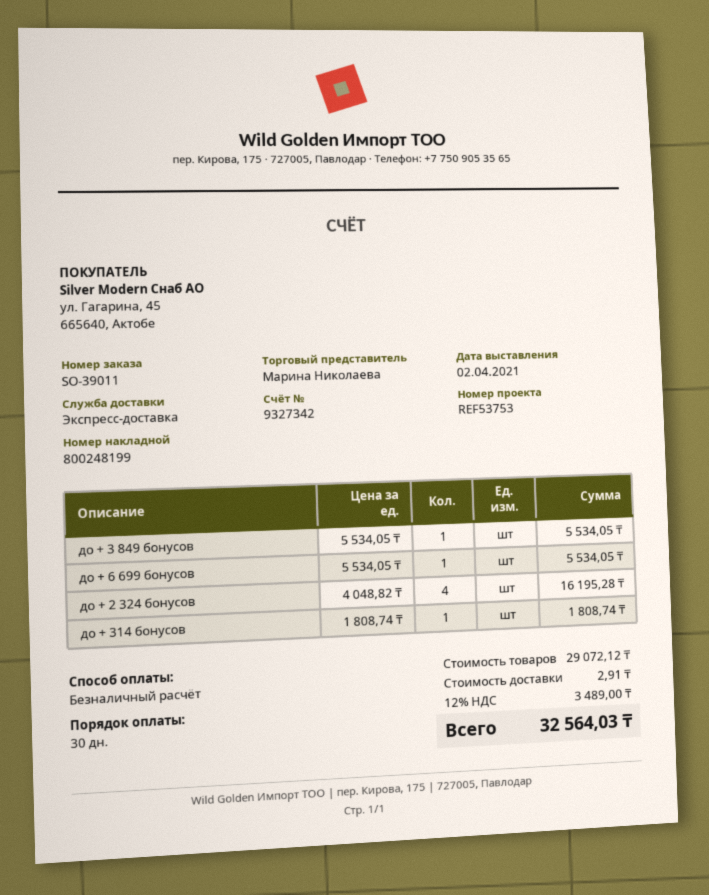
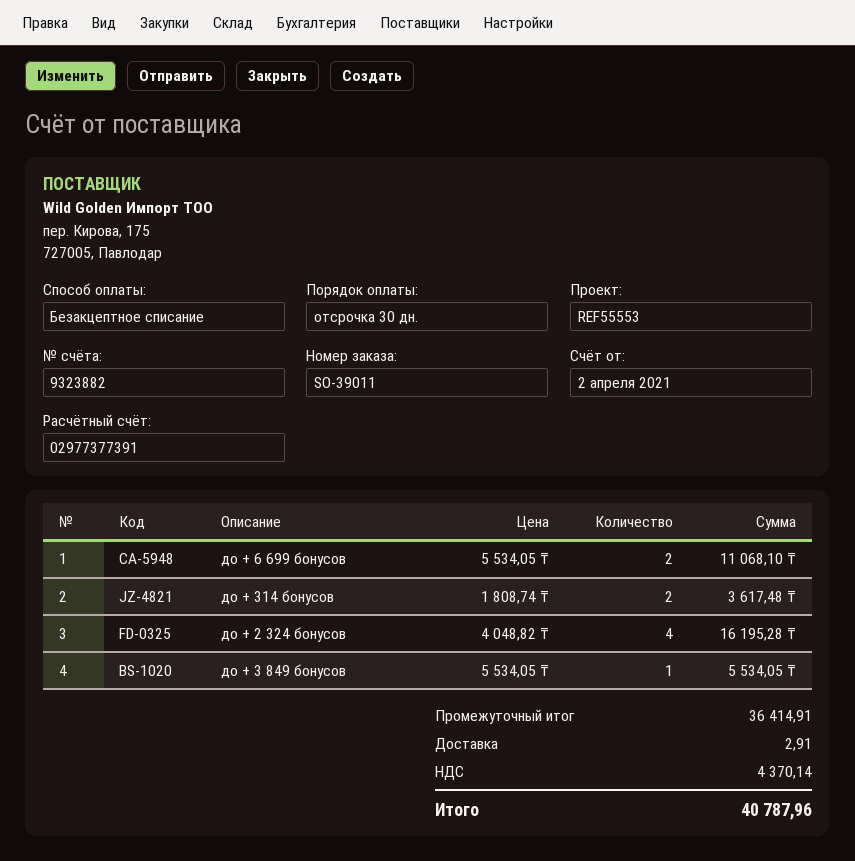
invoice number: 9327342 -> 9323882
reference: REF53753 -> REF55553
payment method: bank transfer -> direct debit
до + 6 699 бонусов: 1 x 5534.05 = 5534.05 -> 2 x 5534.05 = 11068.10
до + 314 бонусов: 1 x 1808.74 = 1808.74 -> 2 x 1808.74 = 3617.48
subtotal: 29072.12 -> 36414.91
tax: 3489.00 -> 4370.14
total: 32564.03 -> 40787.96

